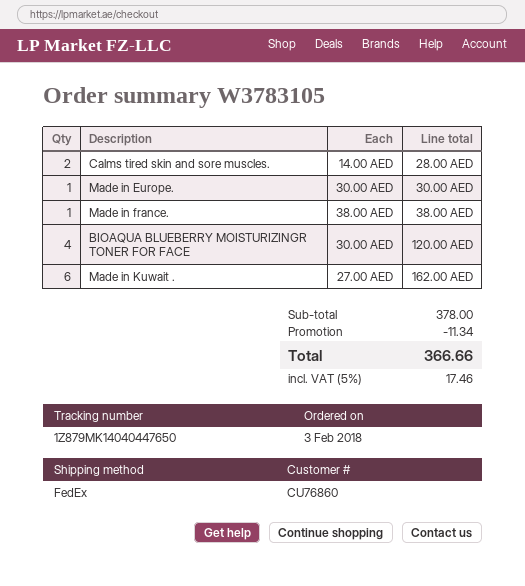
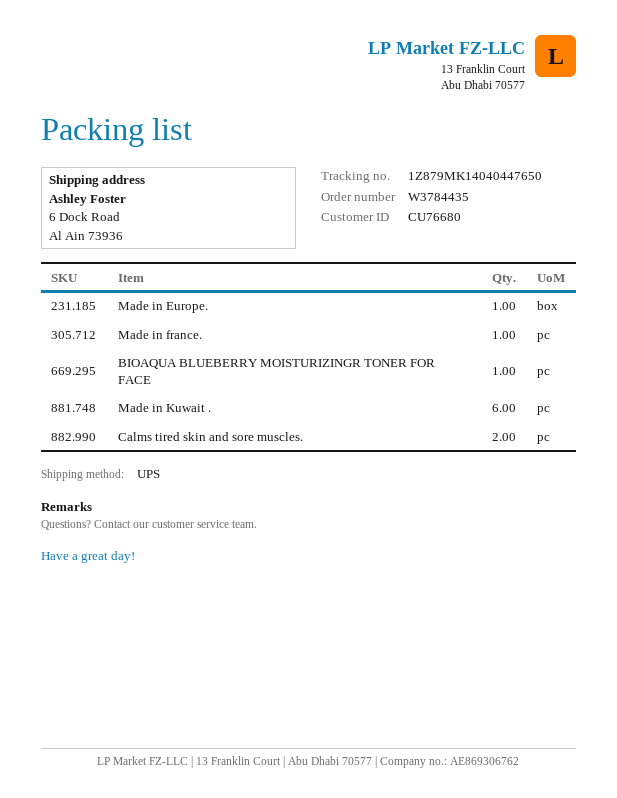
order number: W3783105 -> W3784435
customer number: CU76860 -> CU76680
shipping method: FedEx -> UPS
BIOAQUA BLUEBERRY MOISTURIZINGR TONER FOR FACE: 4 -> 1

